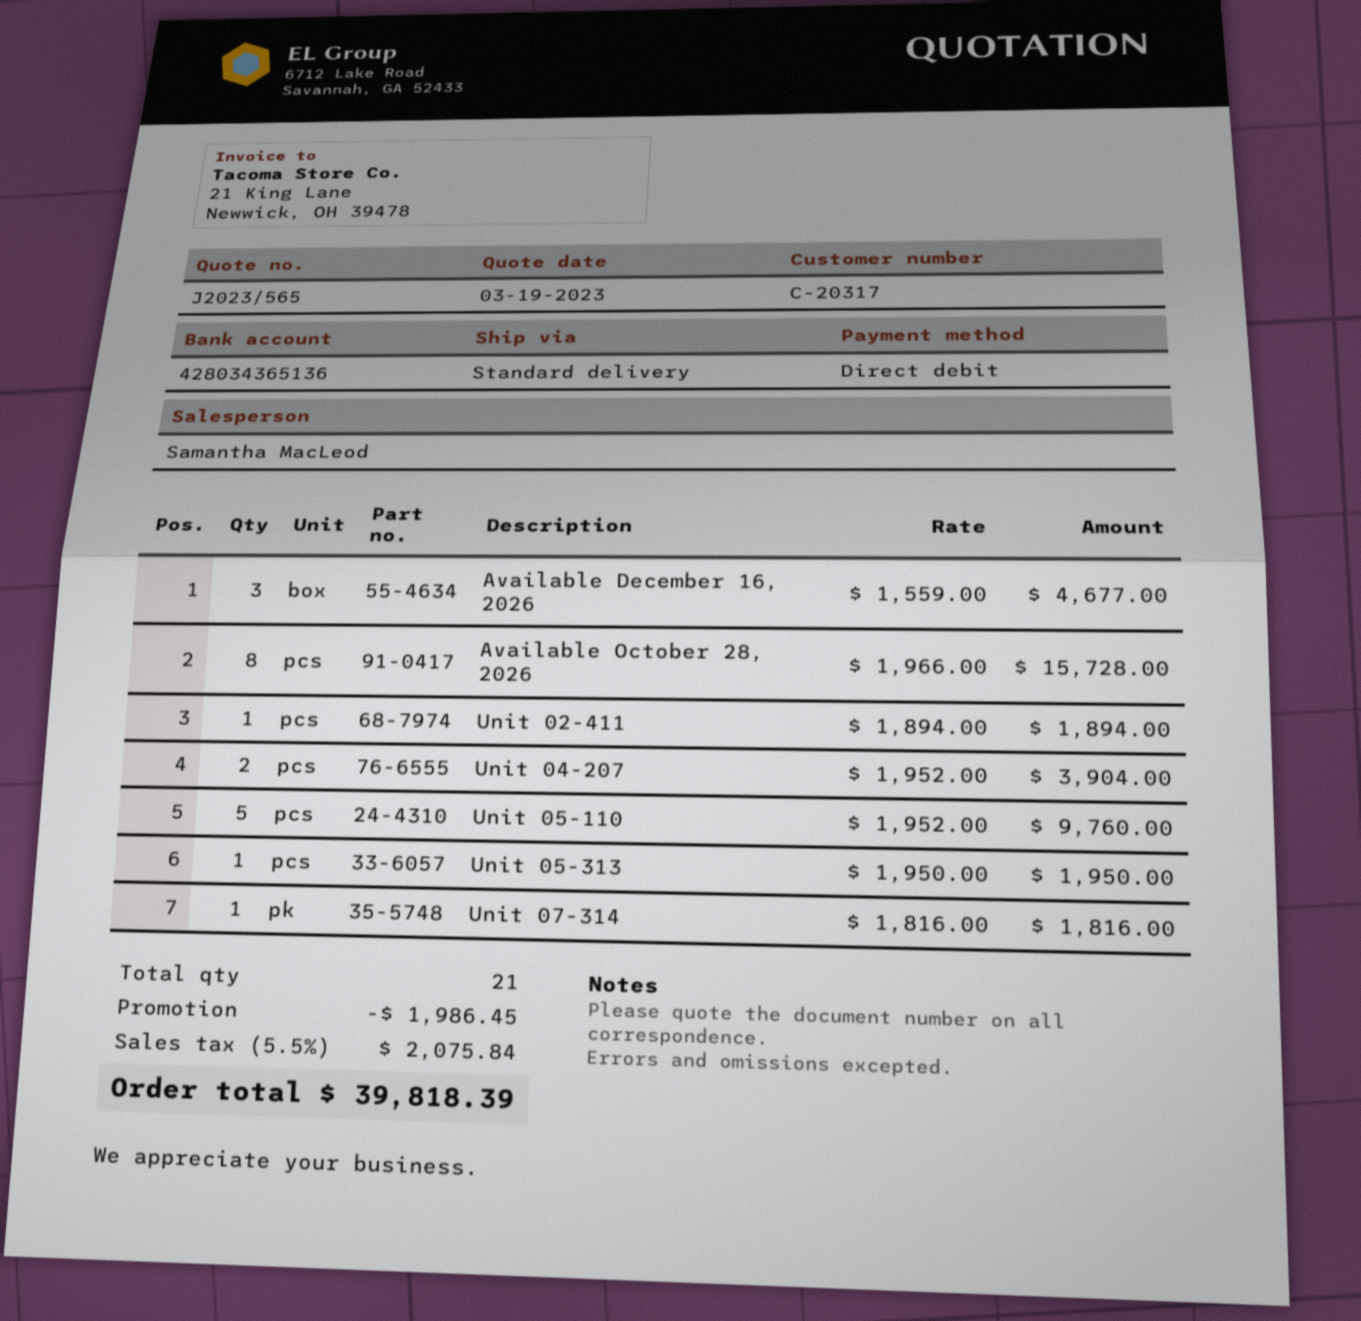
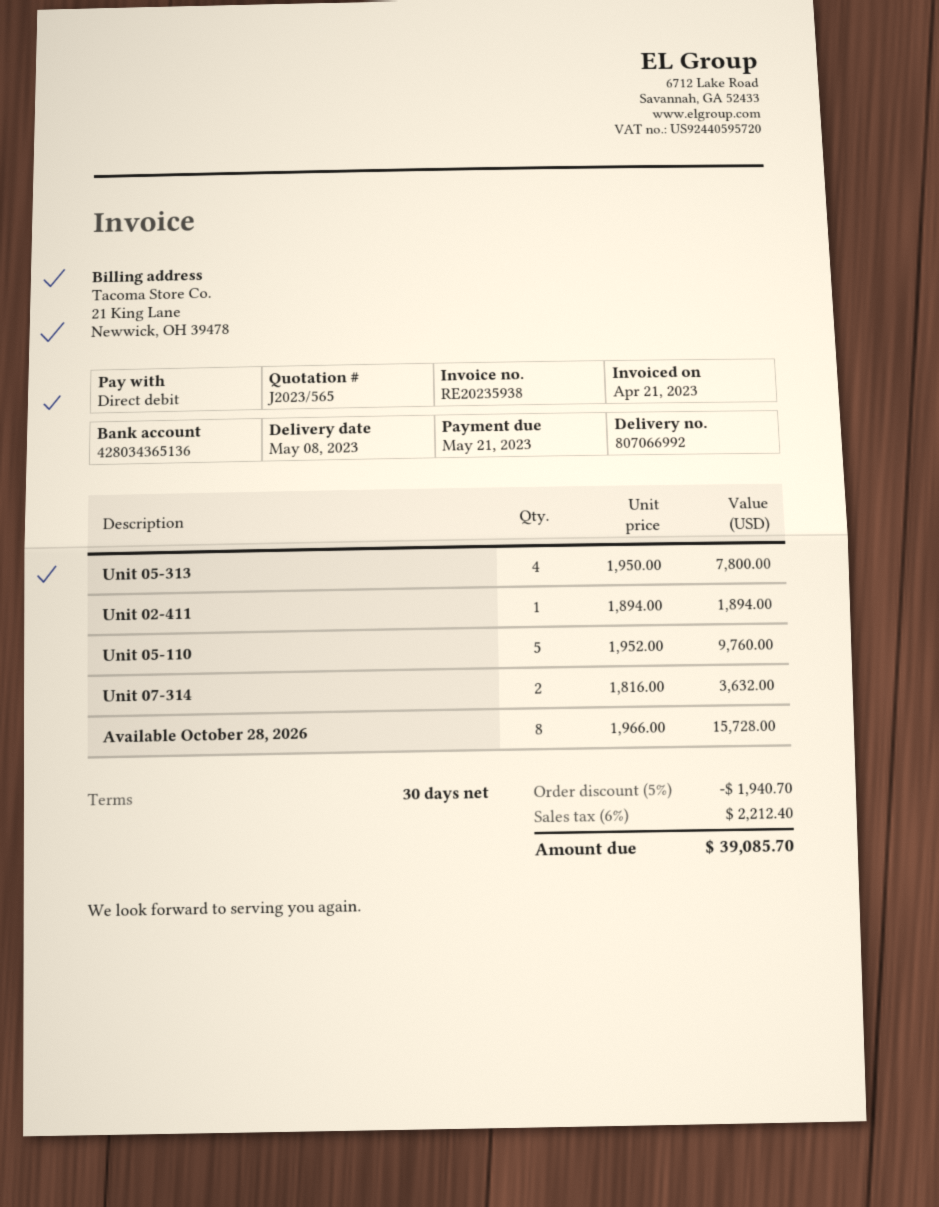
Available December 16, 2026: 3 x 1559.00 = 4677.00 -> none
Unit 04-207: 2 x 1952.00 = 3904.00 -> none
Unit 05-313: 1 x 1950.00 = 1950.00 -> 4 x 1950.00 = 7800.00
Unit 07-314: 1 x 1816.00 = 1816.00 -> 2 x 1816.00 = 3632.00
discount: 1986.45 -> 1940.70
tax: 5.5% = 2075.84 -> 6% = 2212.40
total: 39818.39 -> 39085.70

